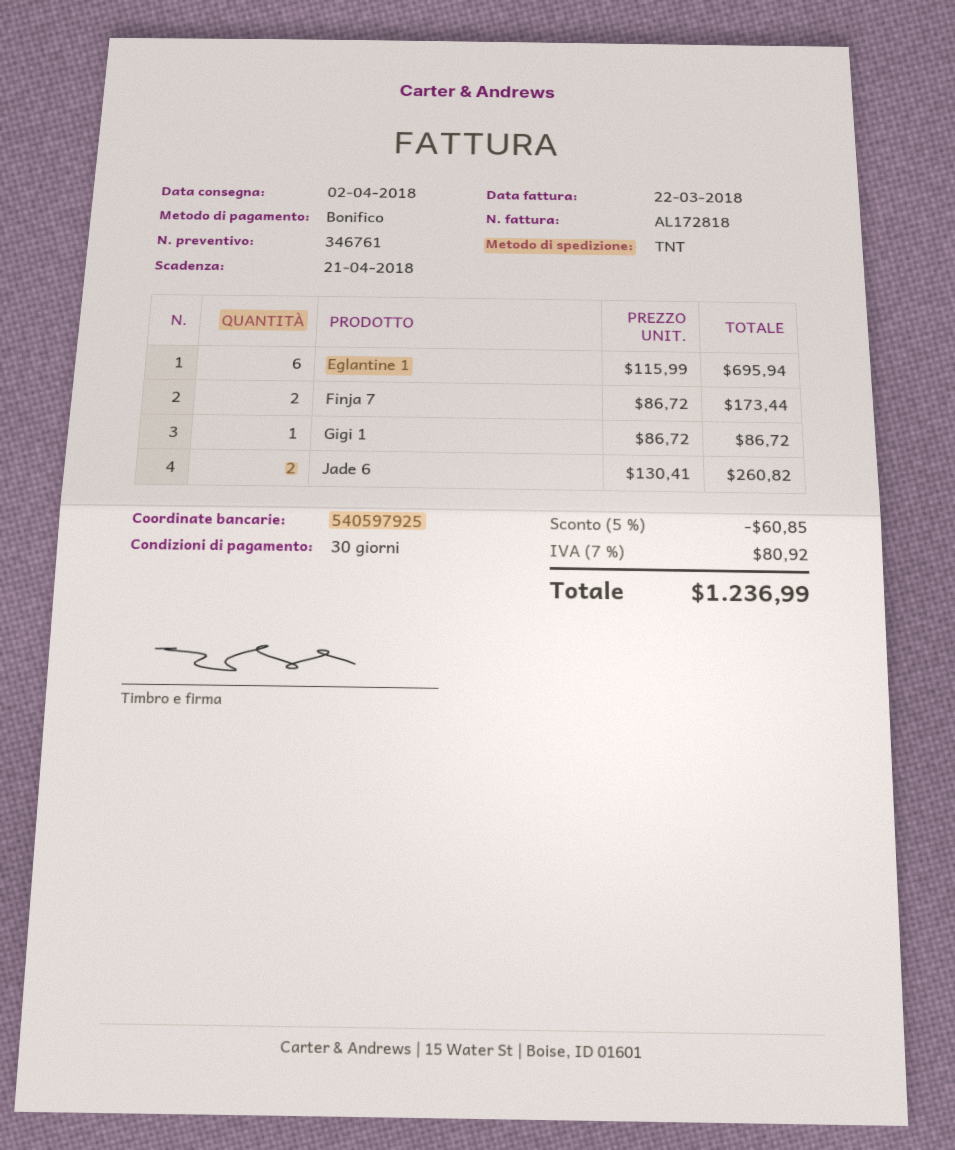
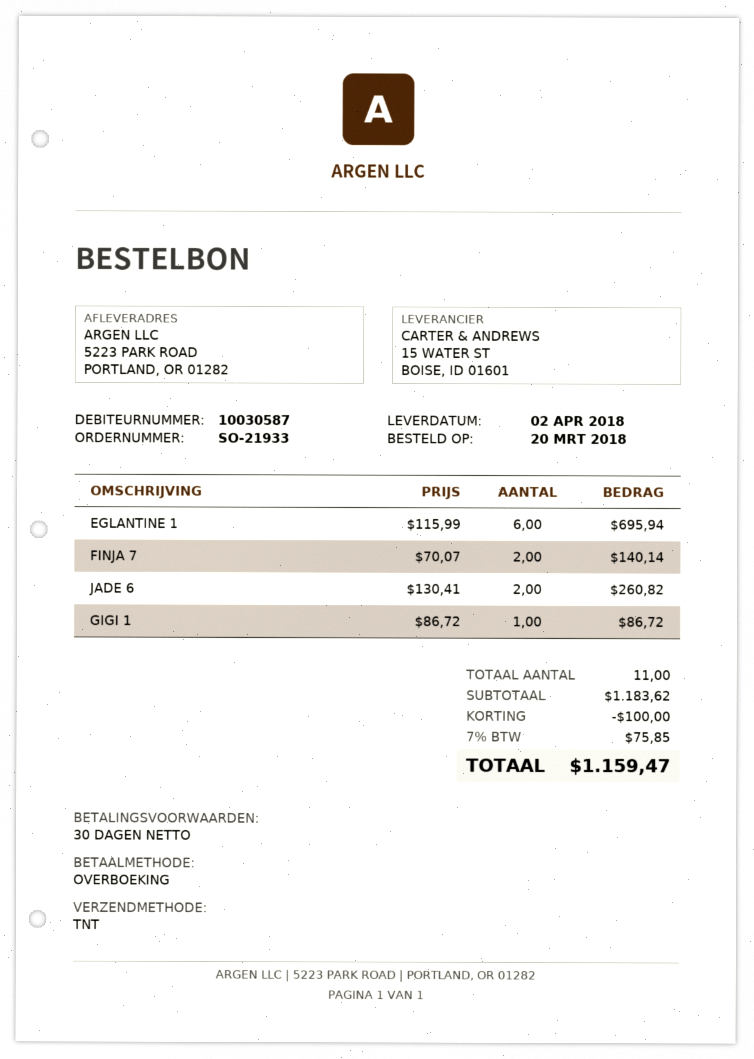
Finja 7: 2 x 86.72 = 173.44 -> 2 x 70.07 = 140.14
discount: 60.85 -> 100.00
tax: 7% = 80.92 -> 7% = 75.85
total: 1236.99 -> 1159.47

